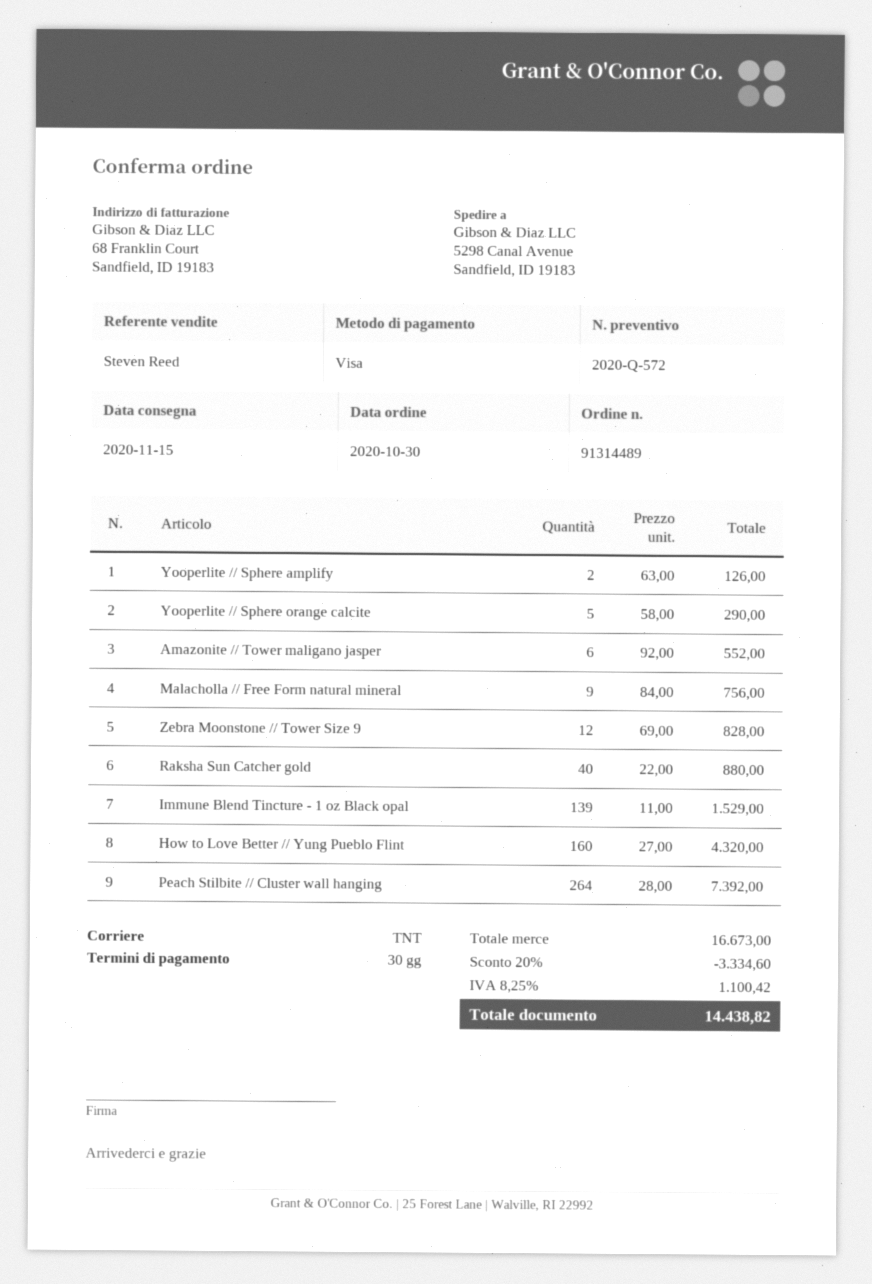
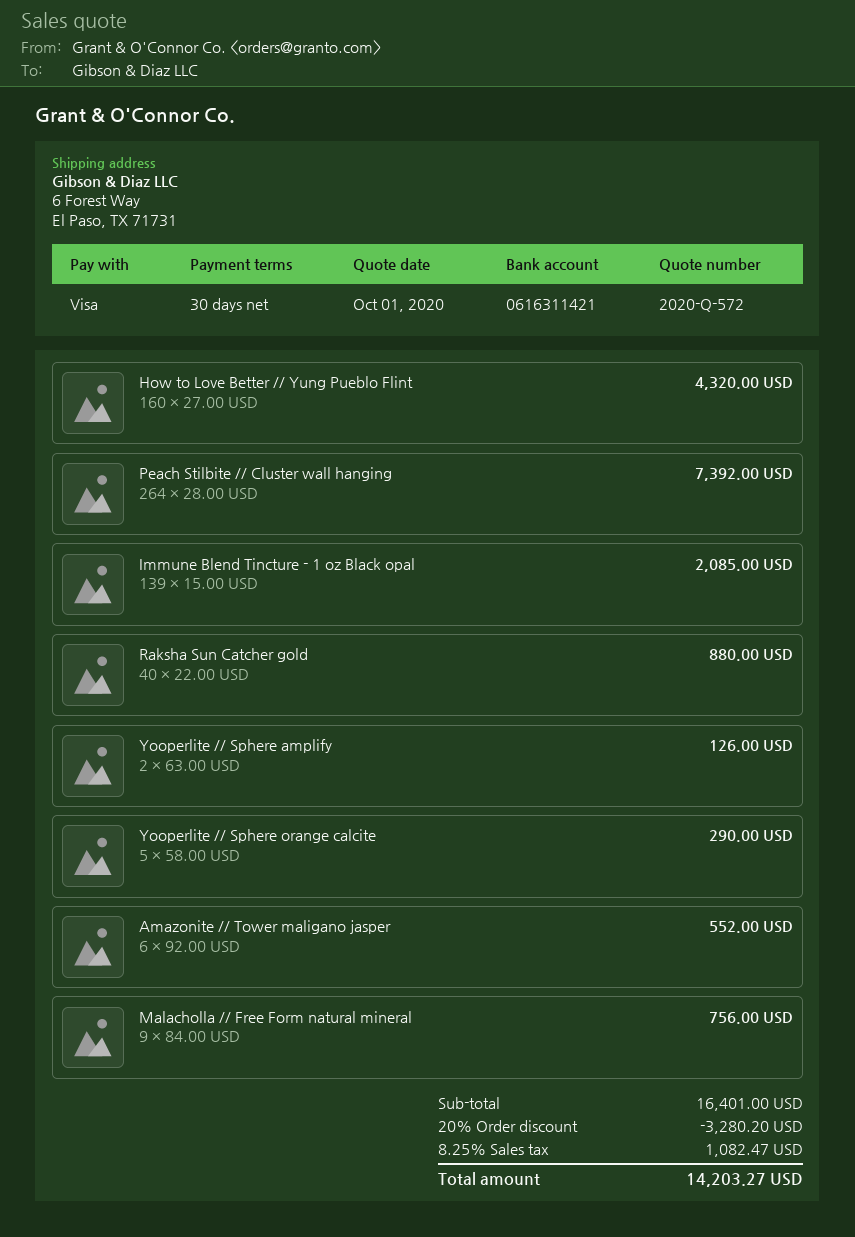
ship to: 5298 Canal Avenue, Sandfield, ID 19183 -> 6 Forest Way, El Paso, TX 71731
Zebra Moonstone // Tower Size 9: 12 x 69.00 = 828.00 -> none
Immune Blend Tincture - 1 oz Black opal: 139 x 11.00 = 1529.00 -> 139 x 15.00 = 2085.00
subtotal: 16673.00 -> 16401.00
discount: 20% = 3334.60 -> 20% = 3280.20
tax: 8.25% = 1100.42 -> 8.25% = 1082.47
total: 14438.82 -> 14203.27

